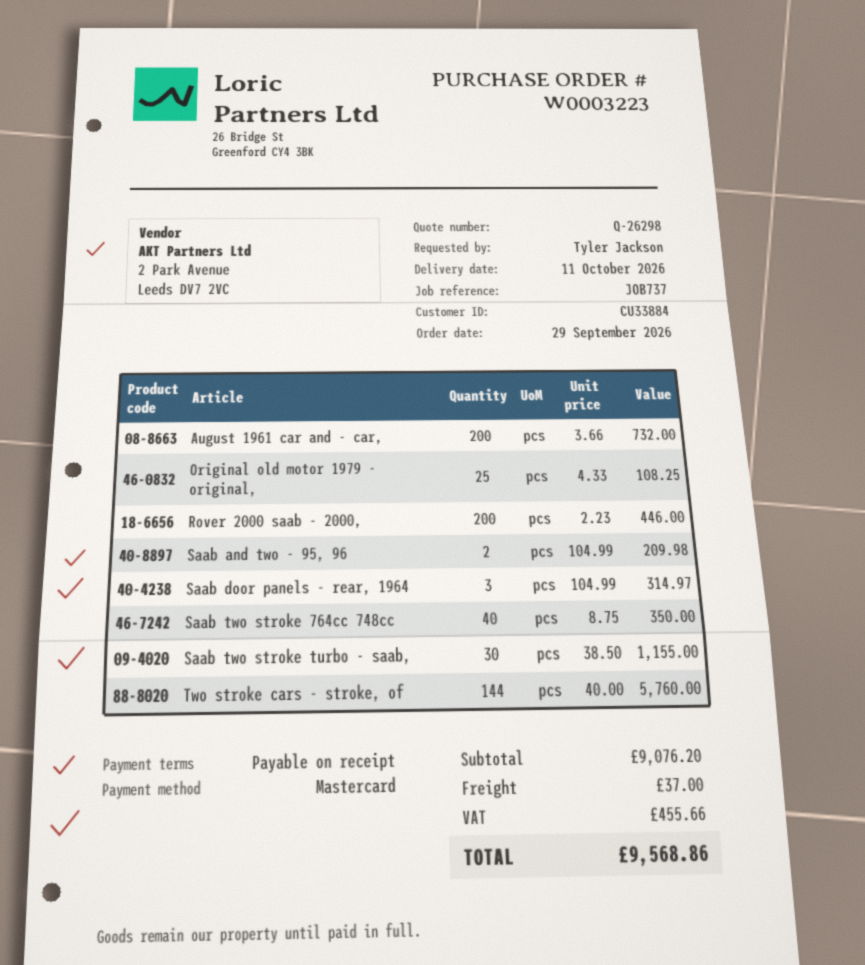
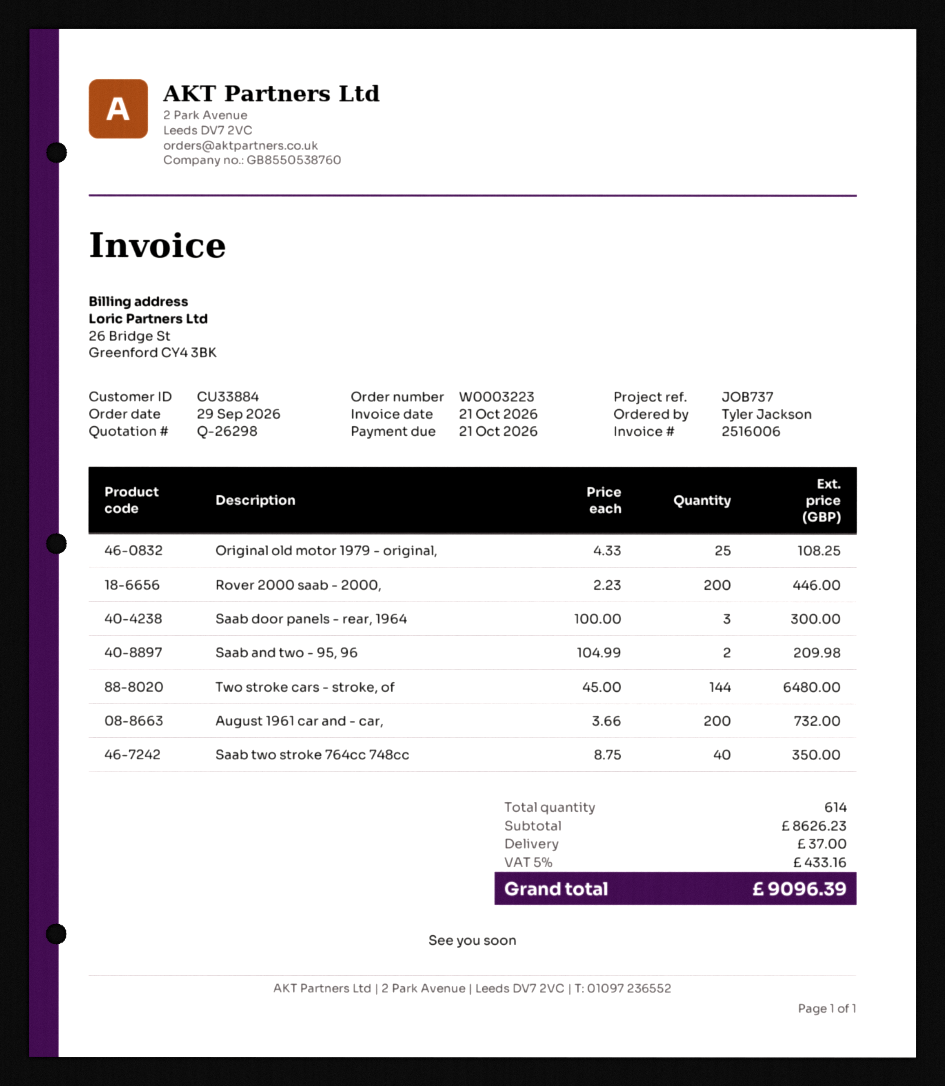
Saab door panels - rear, 1964: 3 x 104.99 = 314.97 -> 3 x 100.00 = 300.00
Saab two stroke turbo - saab,: 30 x 38.50 = 1155.00 -> none
Two stroke cars - stroke, of: 144 x 40.00 = 5760.00 -> 144 x 45.00 = 6480.00
subtotal: 9076.20 -> 8626.23
tax: 455.66 -> 433.16
total: 9568.86 -> 9096.39

